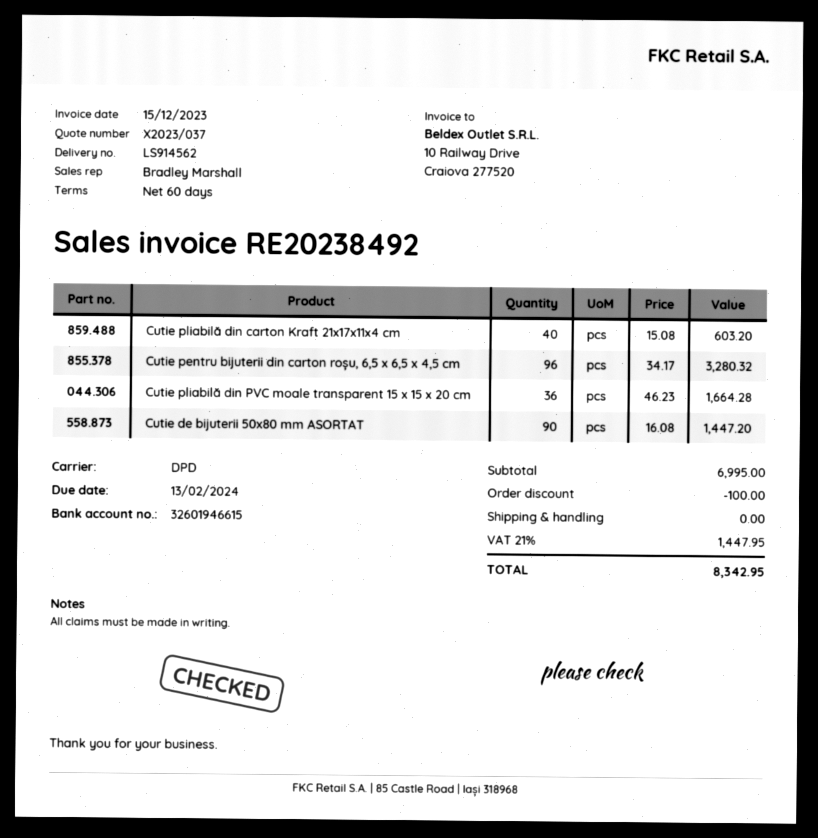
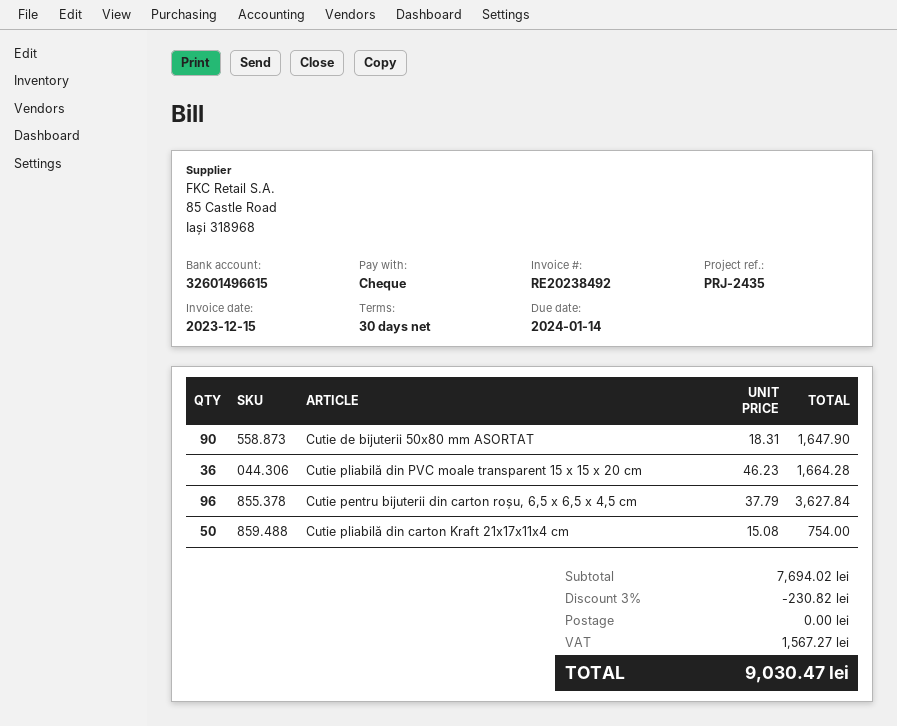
payment terms: 60 days -> 30 days
due date: 2024-02-13 -> 2024-01-14
bank account: 32601946615 -> 32601496615
Cutie pliabilă din carton Kraft 21x17x11x4 cm: 40 x 15.08 = 603.20 -> 50 x 15.08 = 754.00
Cutie pentru bijuterii din carton roșu, 6,5 x 6,5 x 4,5 cm: 96 x 34.17 = 3280.32 -> 96 x 37.79 = 3627.84
Cutie de bijuterii 50x80 mm ASORTAT: 90 x 16.08 = 1447.20 -> 90 x 18.31 = 1647.90
subtotal: 6995.00 -> 7694.02
discount: 100.00 -> 230.82
tax: 1447.95 -> 1567.27
total: 8342.95 -> 9030.47

